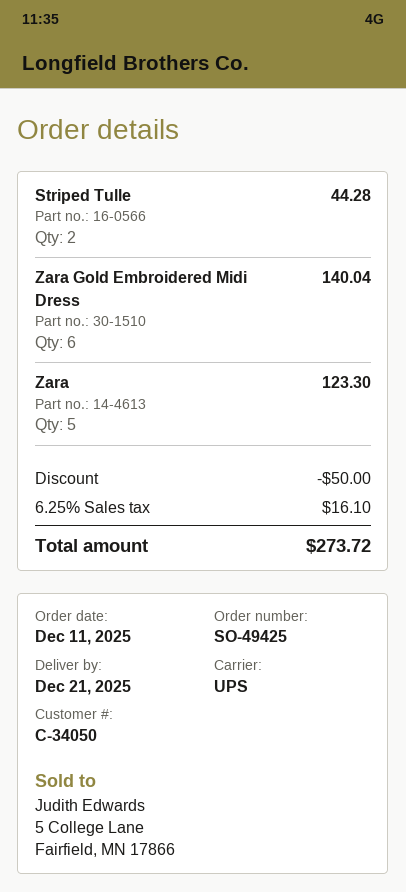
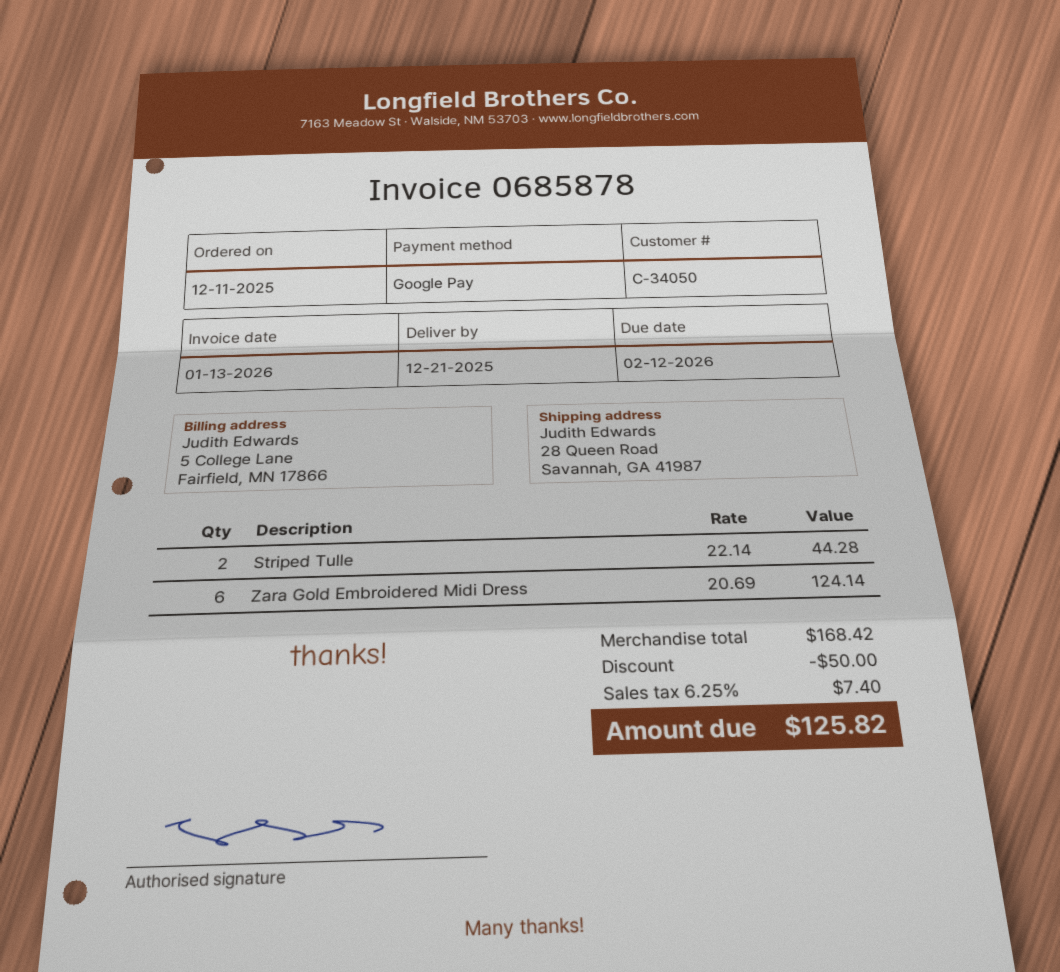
Zara Gold Embroidered Midi Dress: 6 for 140.04 -> 6 for 124.14
Zara: 5 for 123.30 -> none
tax: 6.25% = 16.10 -> 6.25% = 7.40
total: 273.72 -> 125.82

